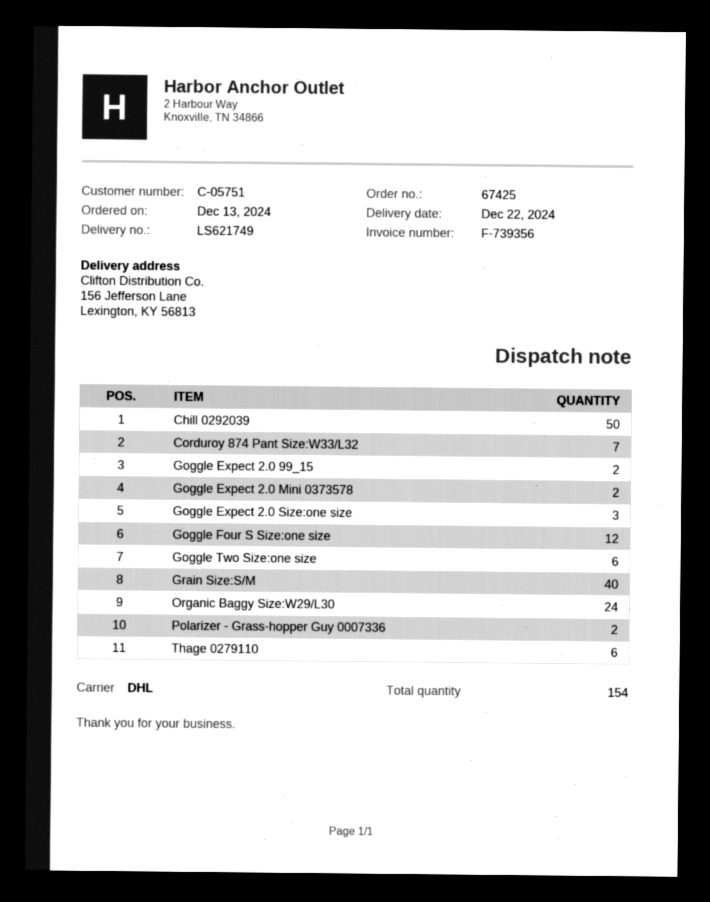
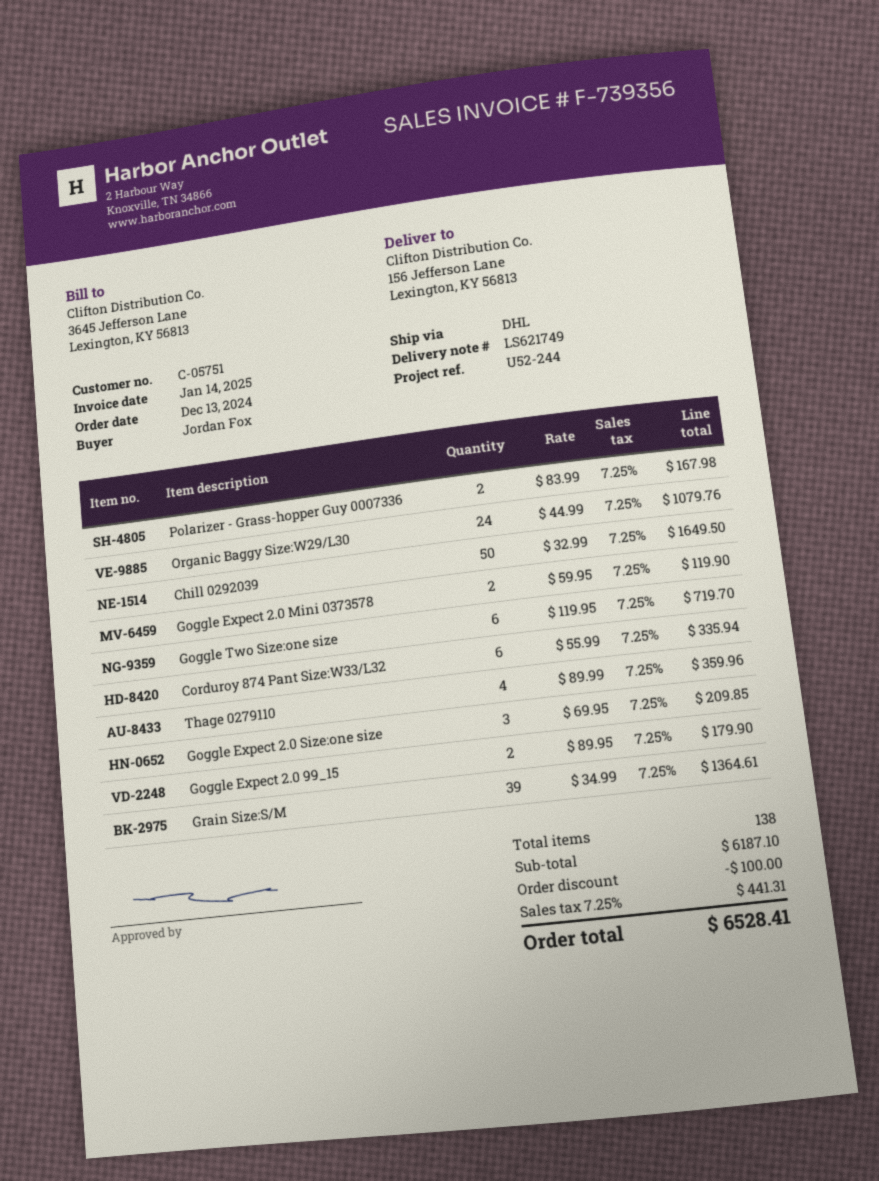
Corduroy 874 Pant Size:W33/L32: 7 -> 6
Goggle Four S Size:one size: 12 -> none
Grain Size:S/M: 40 -> 39
Thage 0279110: 6 -> 4
total quantity: 154 -> 138

